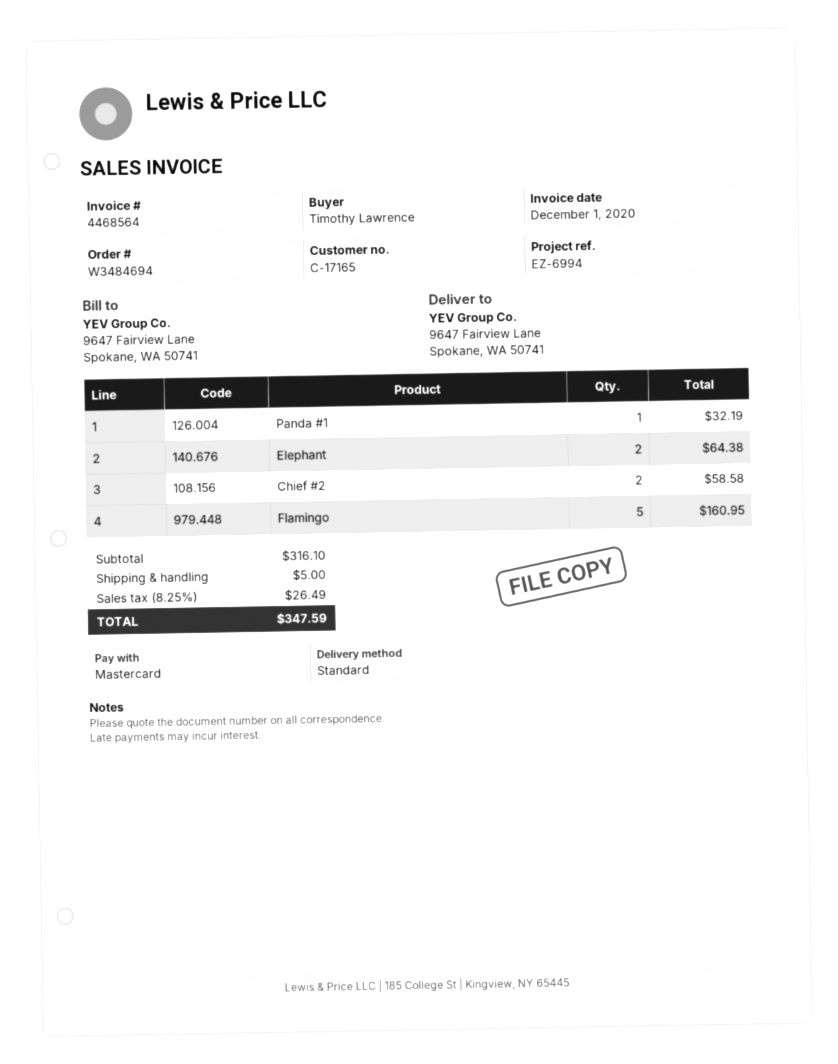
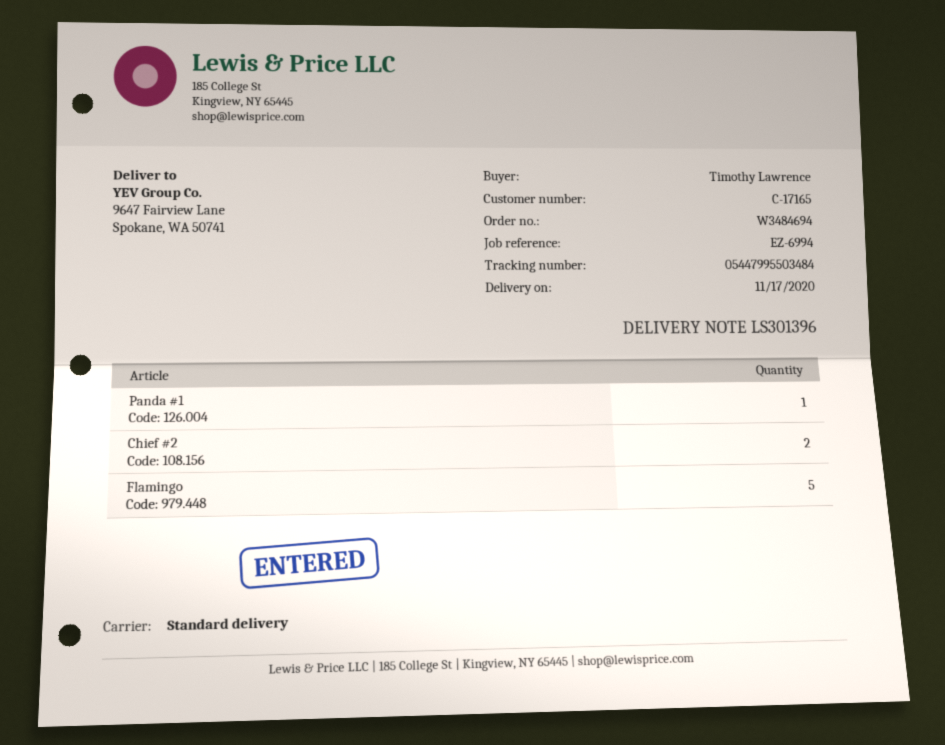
Elephant: 2 -> none

